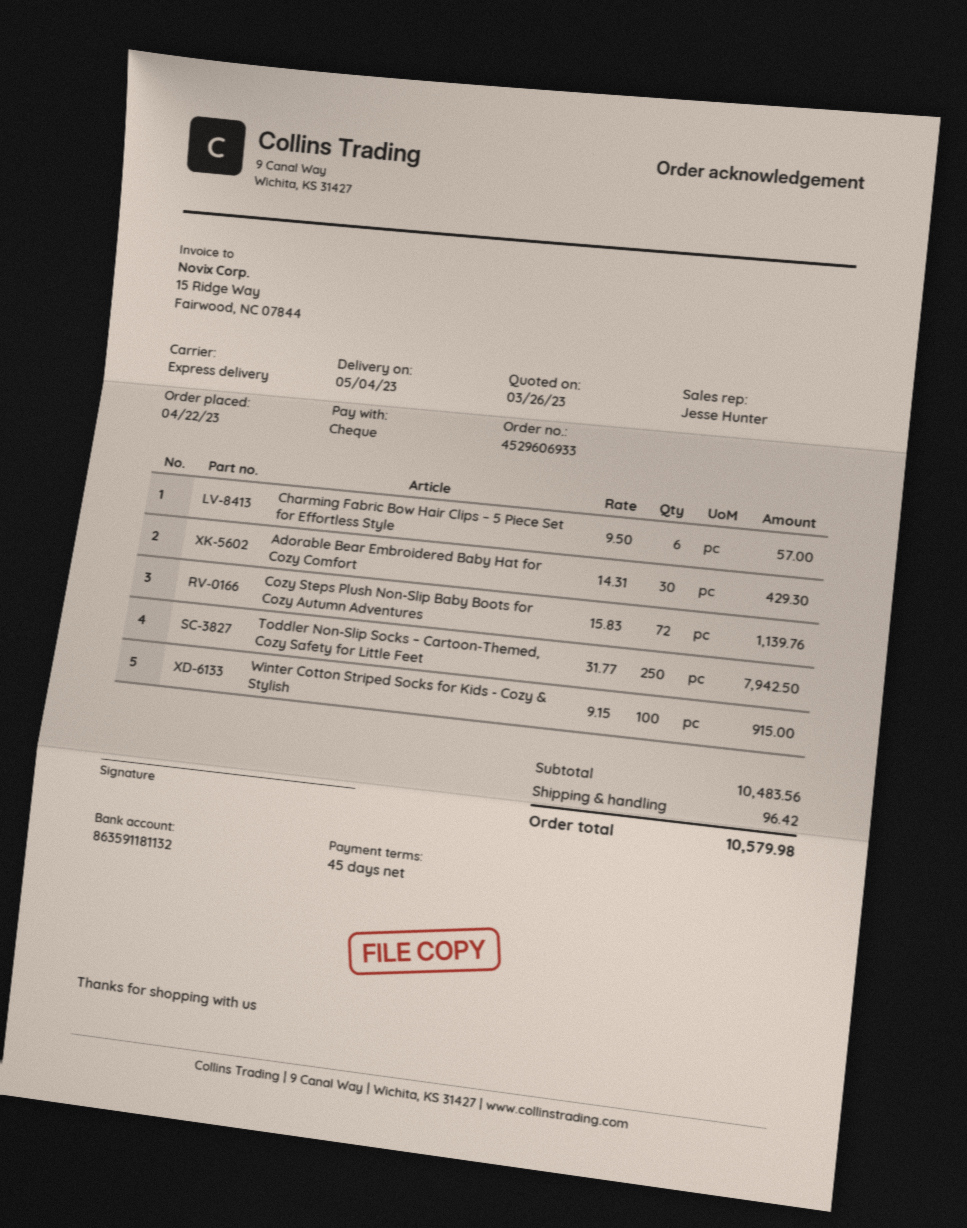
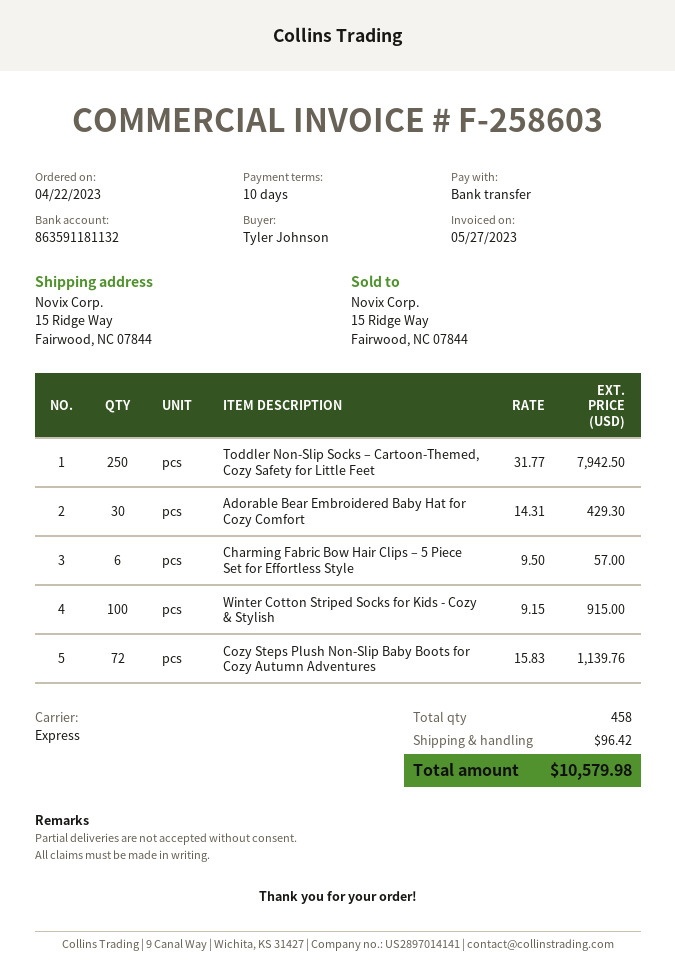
payment terms: 45 days -> 10 days
payment method: cheque -> bank transfer

